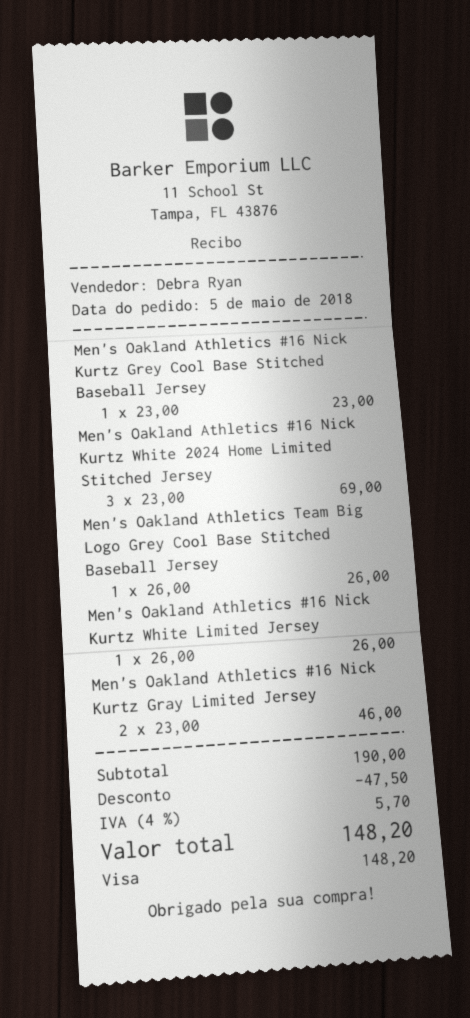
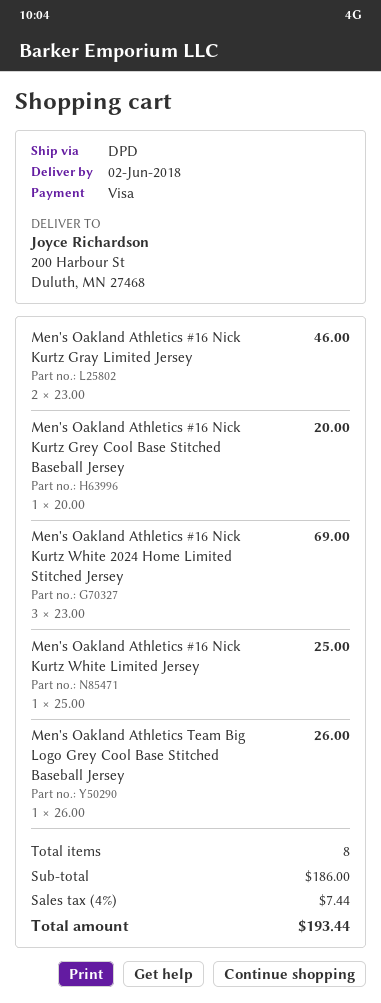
Men's Oakland Athletics #16 Nick Kurtz Grey Cool Base Stitched Baseball Jersey: 1 x 23.00 = 23.00 -> 1 x 20.00 = 20.00
Men's Oakland Athletics #16 Nick Kurtz White Limited Jersey: 1 x 26.00 = 26.00 -> 1 x 25.00 = 25.00
subtotal: 190.00 -> 186.00
discount: 47.50 -> none
tax: 4% = 5.70 -> 4% = 7.44
total: 148.20 -> 193.44

